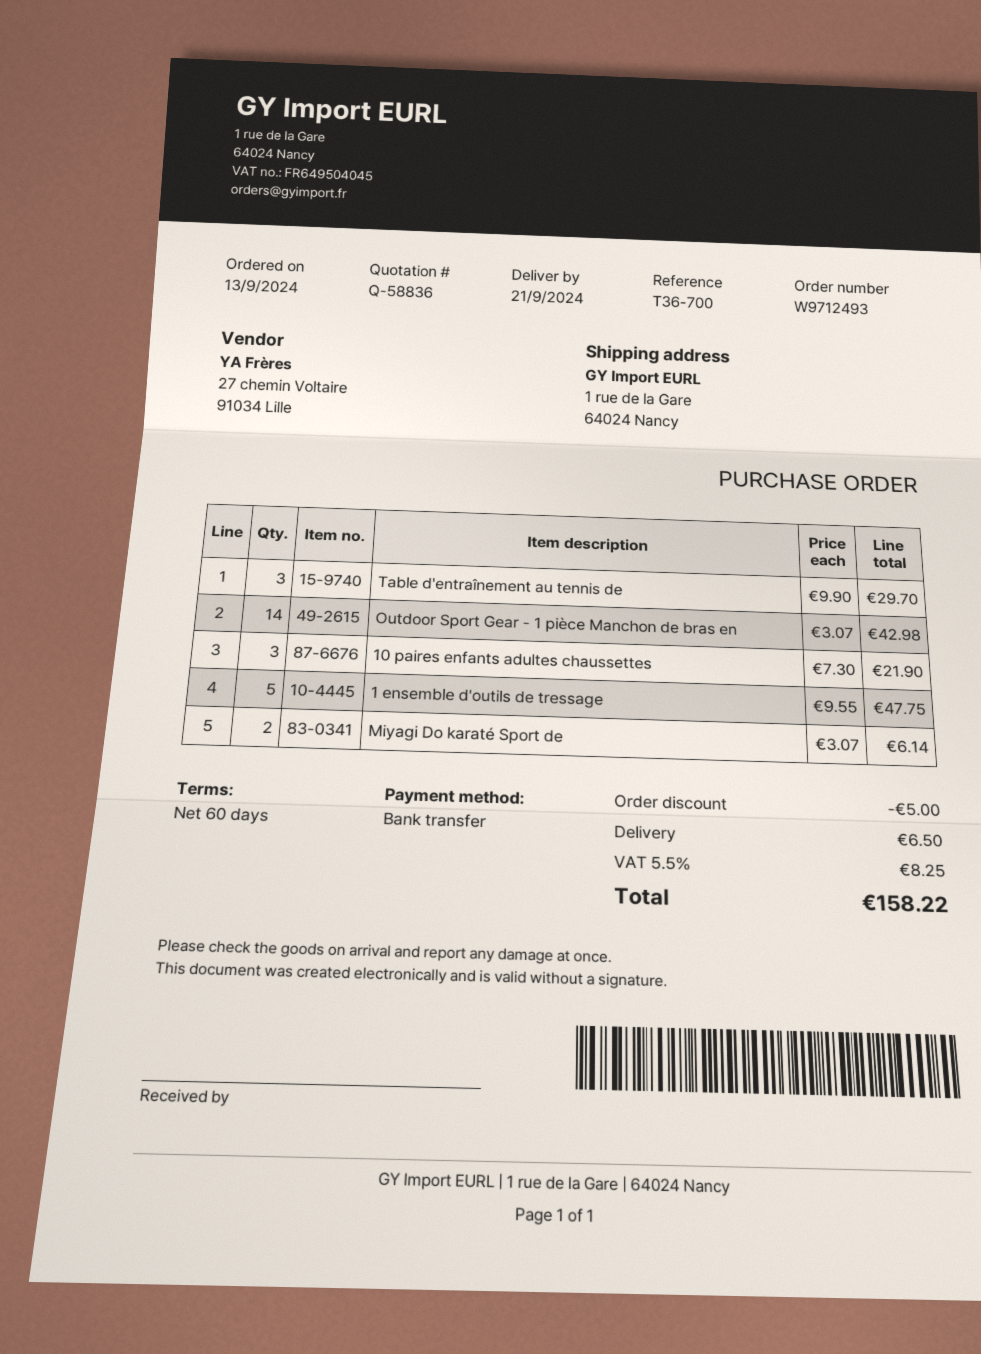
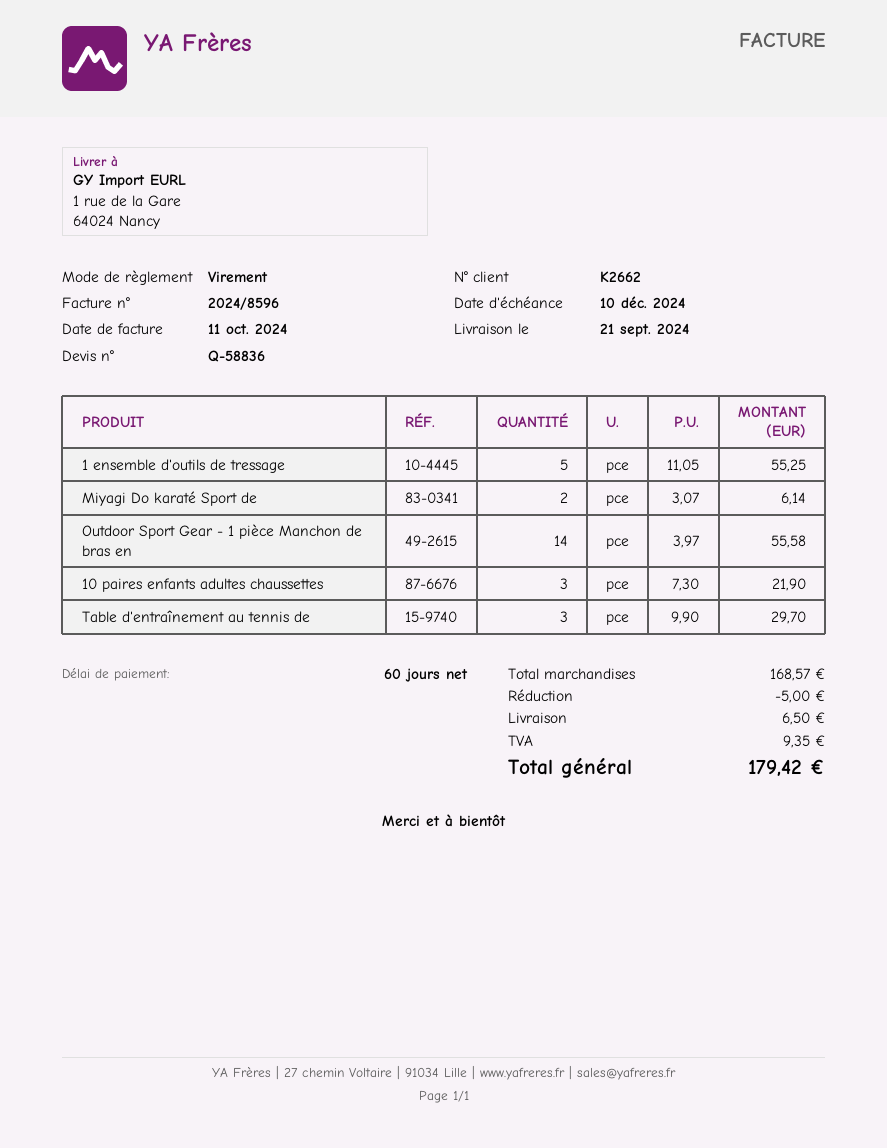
Outdoor Sport Gear - 1 pièce Manchon de bras en: 14 x 3.07 = 42.98 -> 14 x 3.97 = 55.58
1 ensemble d'outils de tressage: 5 x 9.55 = 47.75 -> 5 x 11.05 = 55.25
tax: 8.25 -> 9.35
total: 158.22 -> 179.42

